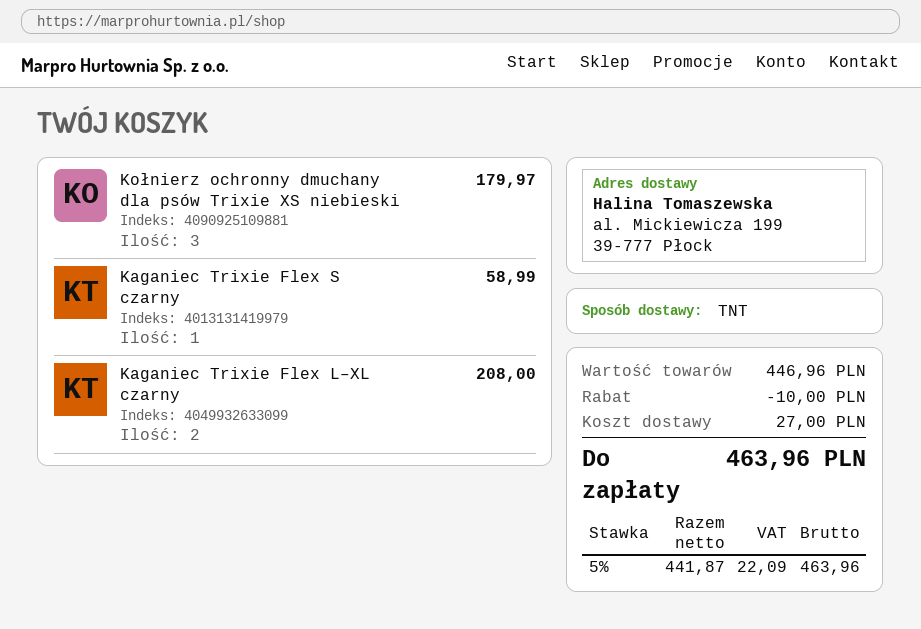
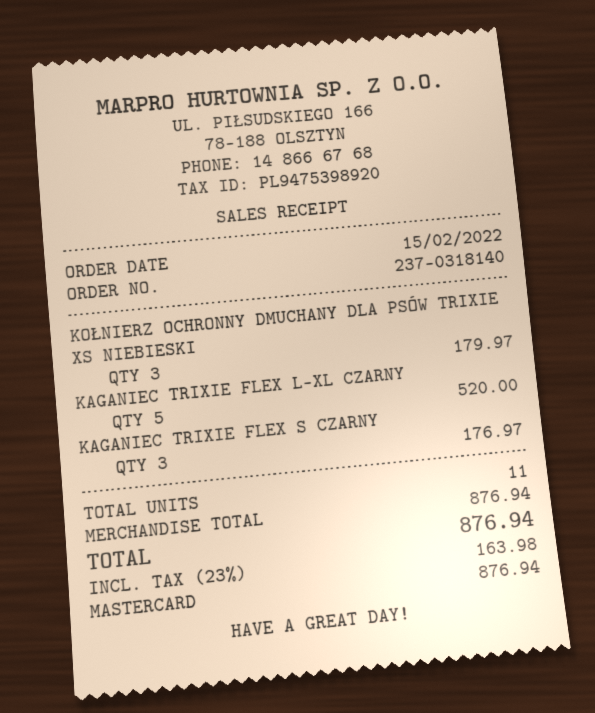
Kaganiec Trixie Flex S czarny: 1 for 58.99 -> 3 for 176.97
Kaganiec Trixie Flex L–XL czarny: 2 for 208.00 -> 5 for 520.00
subtotal: 446.96 -> 876.94
discount: 10.00 -> none
shipping: 27.00 -> none
tax: 5% = 22.09 -> 23% = 163.98
total: 463.96 -> 876.94

